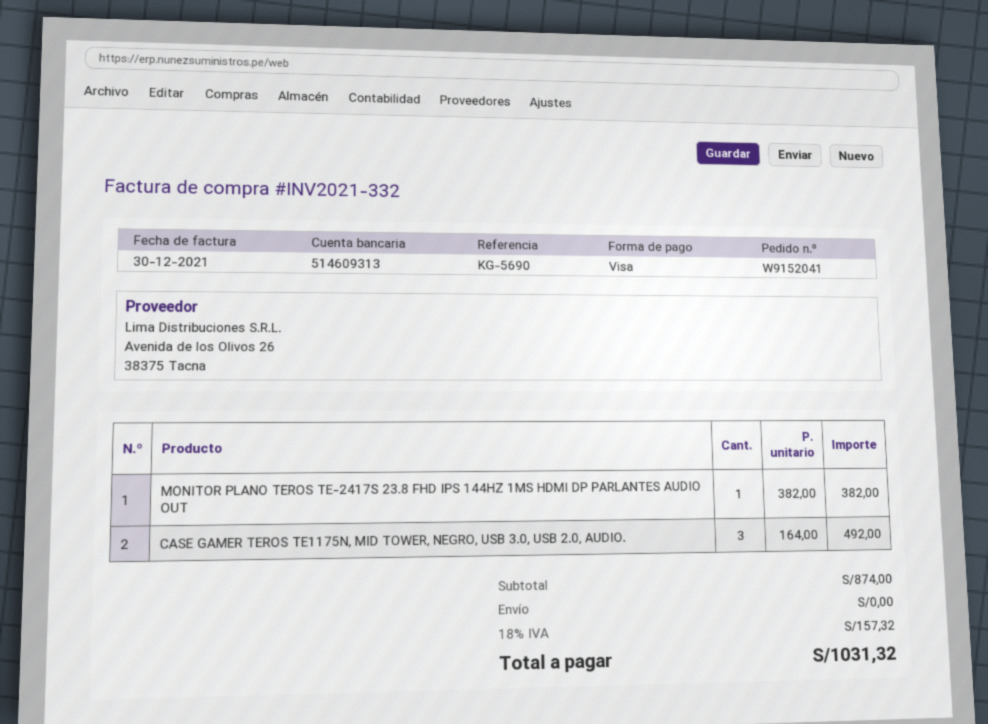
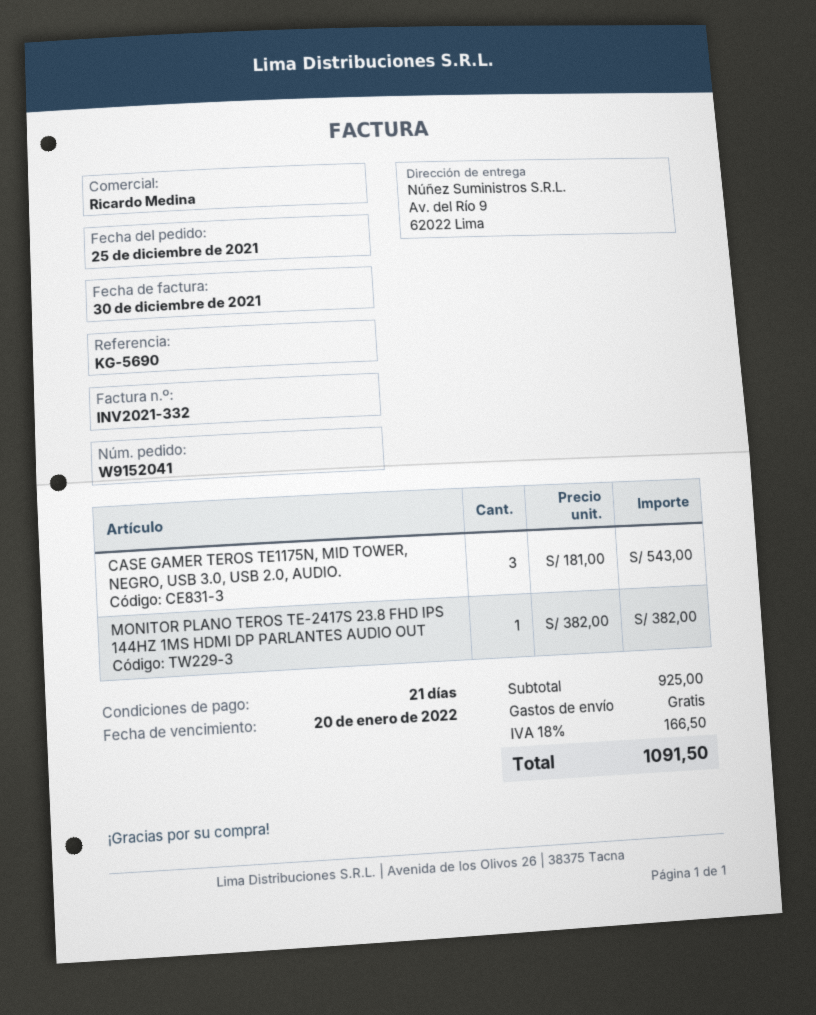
CASE GAMER TEROS TE1175N, MID TOWER, NEGRO, USB 3.0, USB 2.0, AUDIO.: 3 x 164.00 = 492.00 -> 3 x 181.00 = 543.00
subtotal: 874.00 -> 925.00
tax: 18% = 157.32 -> 18% = 166.50
total: 1031.32 -> 1091.50

